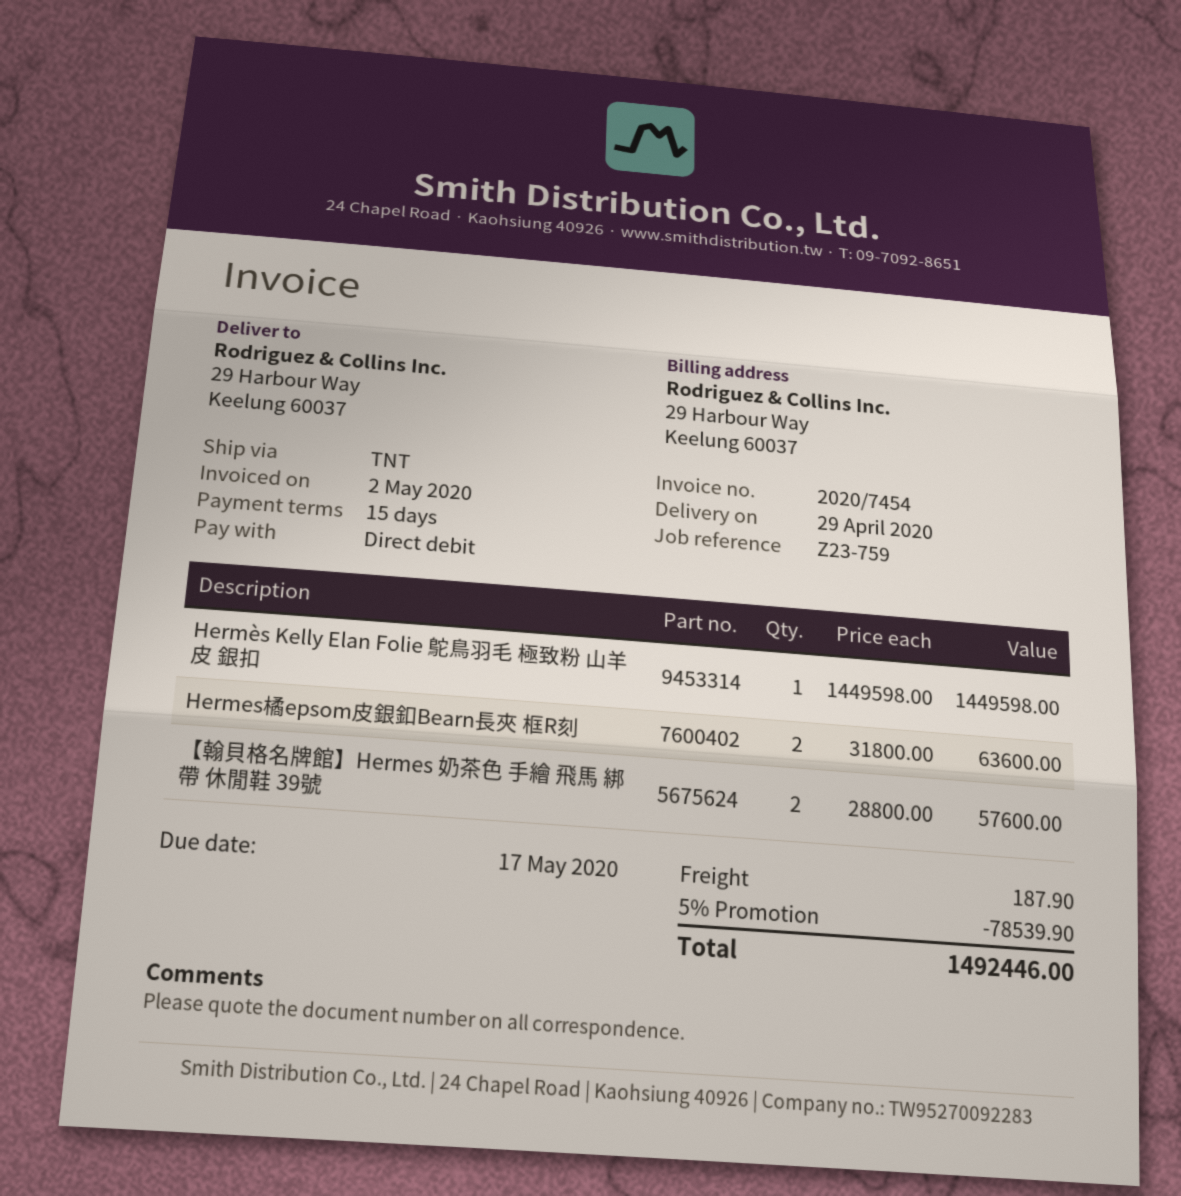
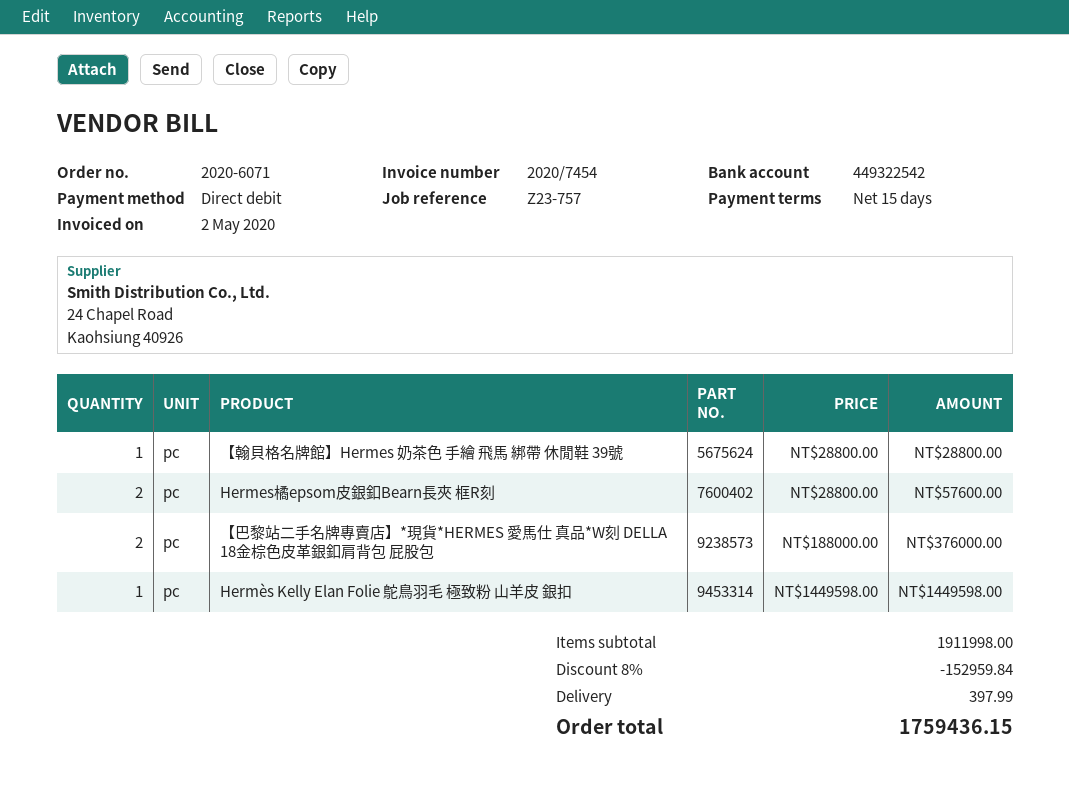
reference: Z23-759 -> Z23-757
Hermes橘epsom皮銀釦Bearn長夾 框R刻: 2 x 31800.00 = 63600.00 -> 2 x 28800.00 = 57600.00
【翰貝格名牌館】Hermes 奶茶色 手繪 飛馬 綁帶 休閒鞋 39號: 2 x 28800.00 = 57600.00 -> 1 x 28800.00 = 28800.00
【巴黎站二手名牌專賣店】*現貨*HERMES 愛馬仕 真品*W刻 DELLA 18金棕色皮革銀釦肩背包 屁股包: none -> 2 x 188000.00 = 376000.00
discount: 5% = 78539.90 -> 8% = 152959.84
shipping: 187.90 -> 397.99
total: 1492446.00 -> 1759436.15

